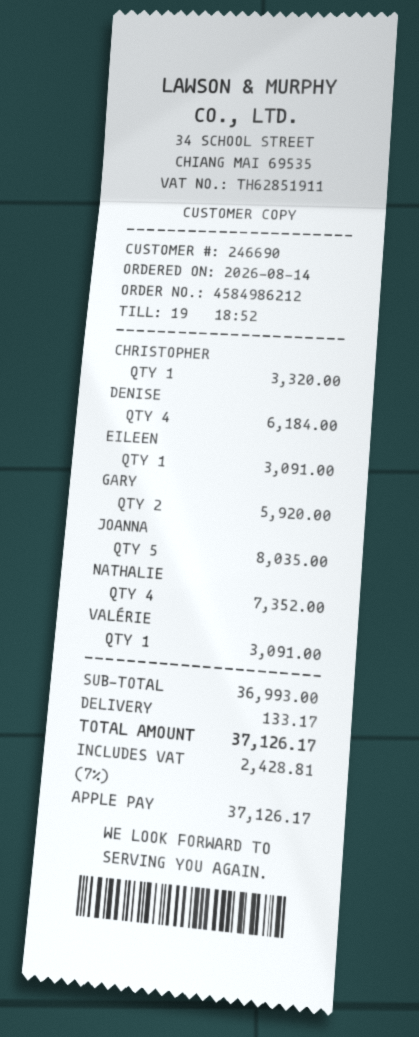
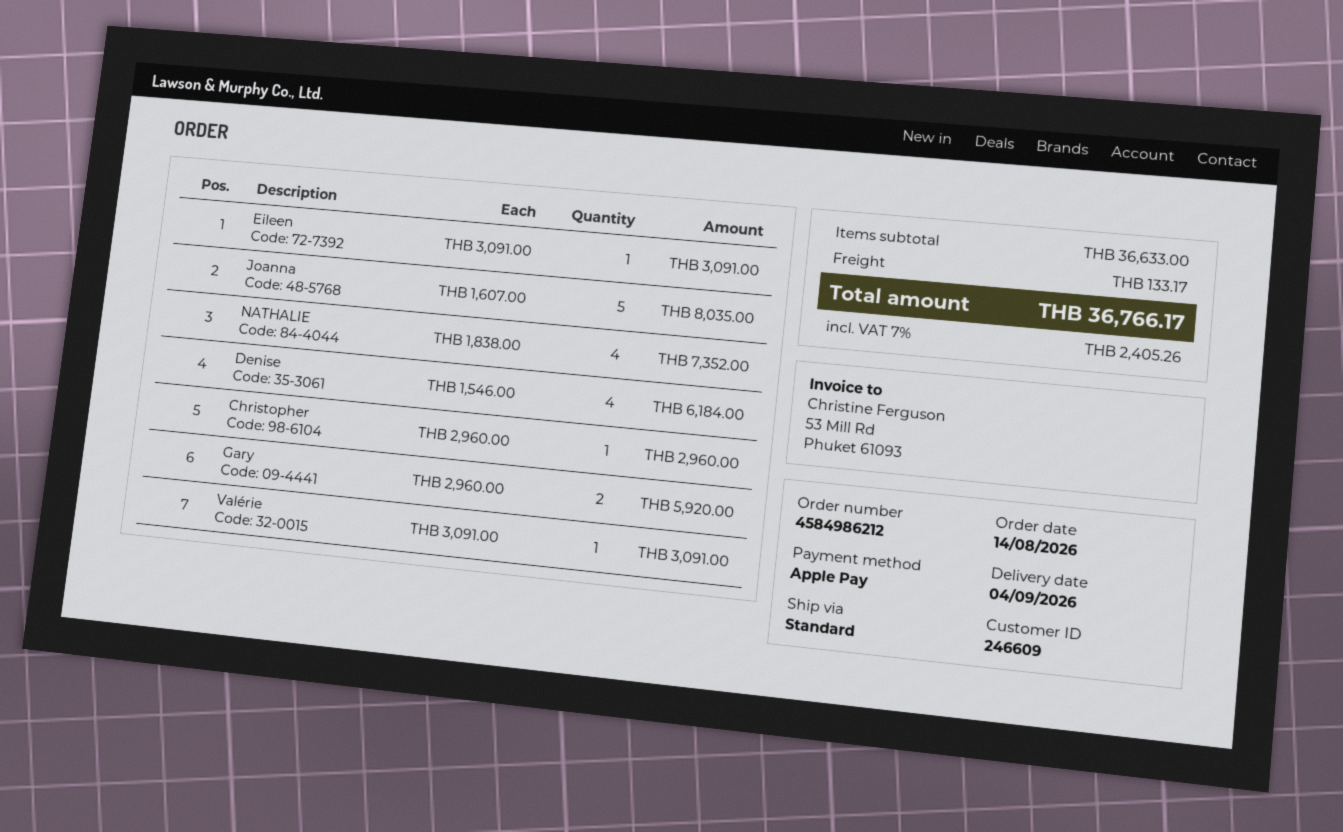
customer number: 246690 -> 246609
CHRISTOPHER: 1 for 3320.00 -> 1 for 2960.00
subtotal: 36993.00 -> 36633.00
tax: 7% = 2428.81 -> 7% = 2405.26
total: 37126.17 -> 36766.17

